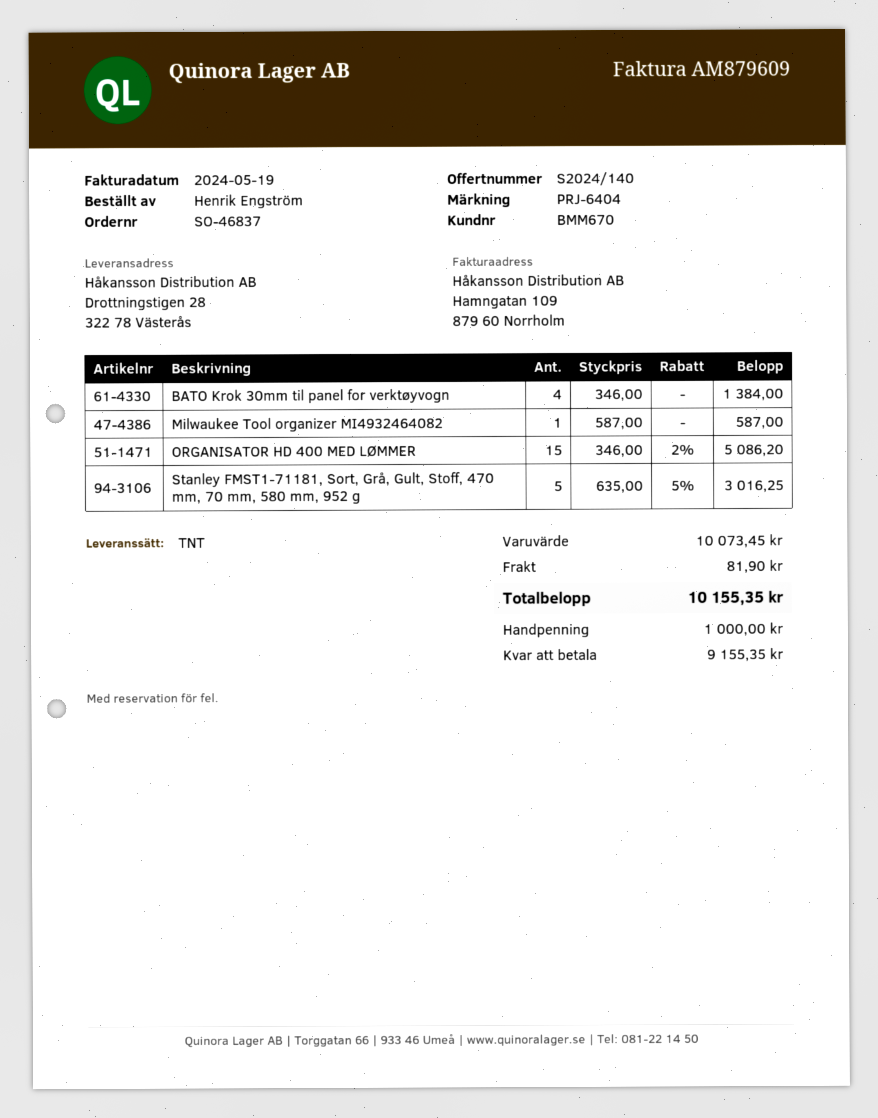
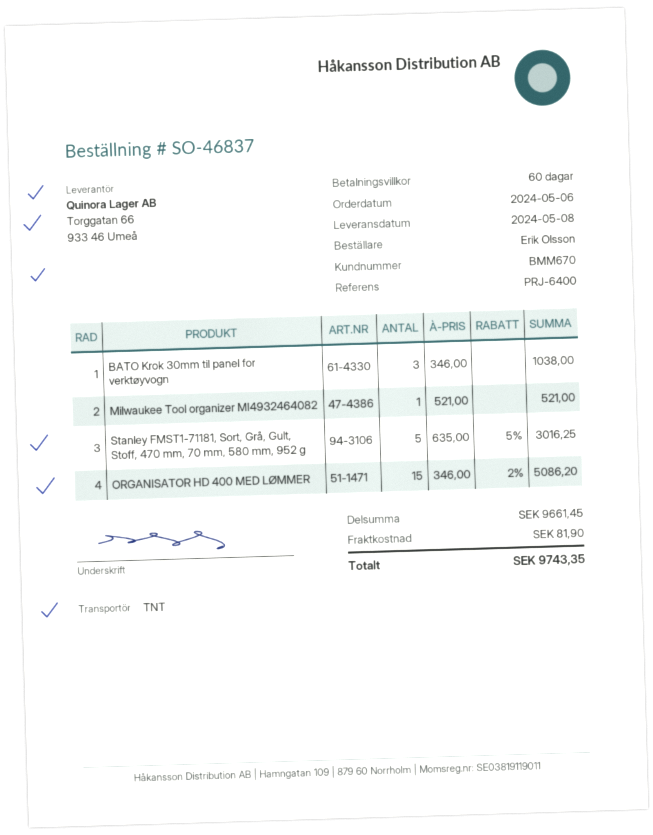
reference: PRJ-6404 -> PRJ-6400
ordered by: Henrik Engström -> Erik Olsson
BATO Krok 30mm til panel for verktøyvogn: 4 x 346.00 = 1384.00 -> 3 x 346.00 = 1038.00
Milwaukee Tool organizer MI4932464082: 1 x 587.00 = 587.00 -> 1 x 521.00 = 521.00
subtotal: 10073.45 -> 9661.45
total: 10155.35 -> 9743.35

